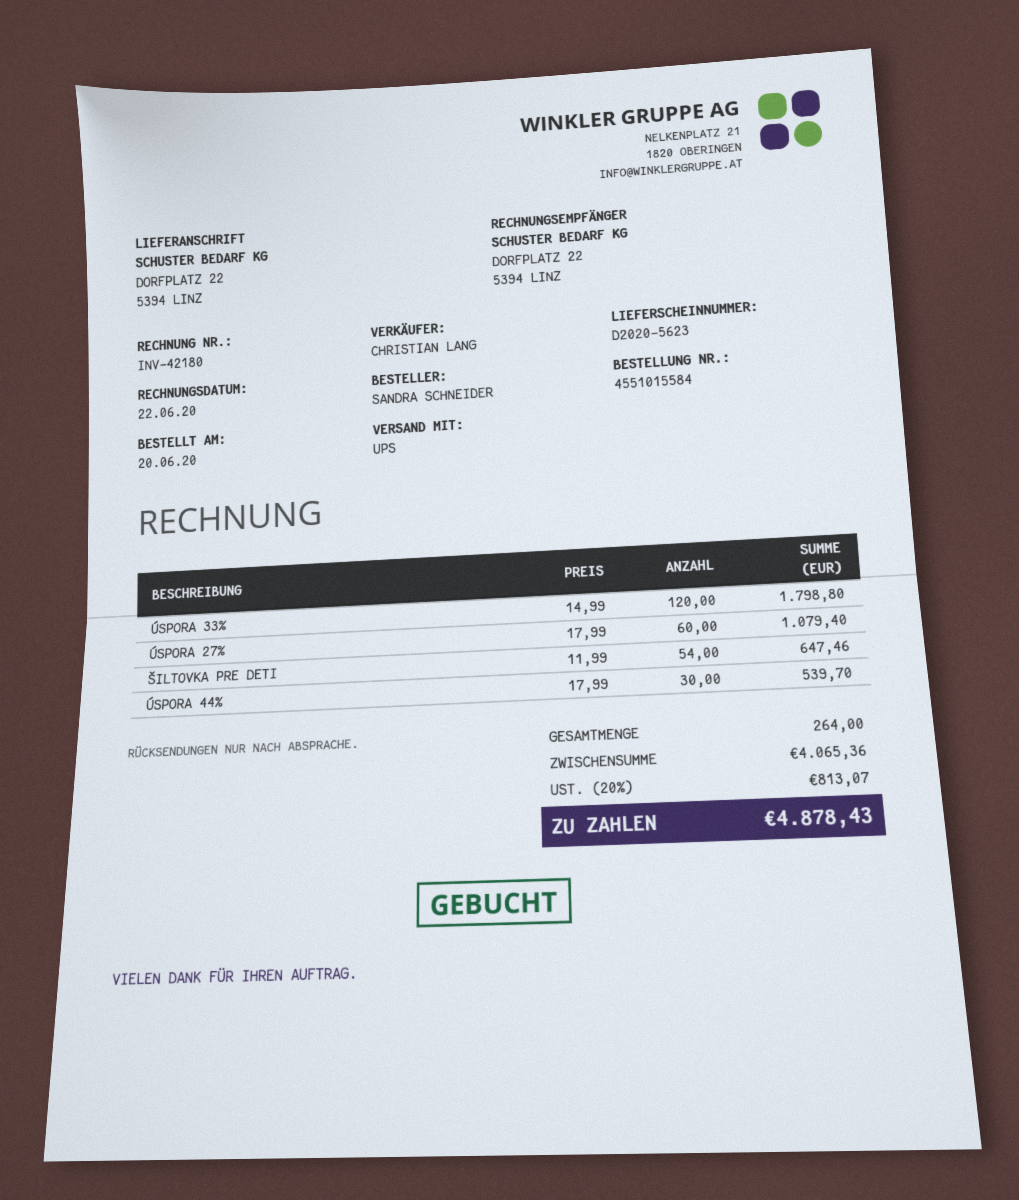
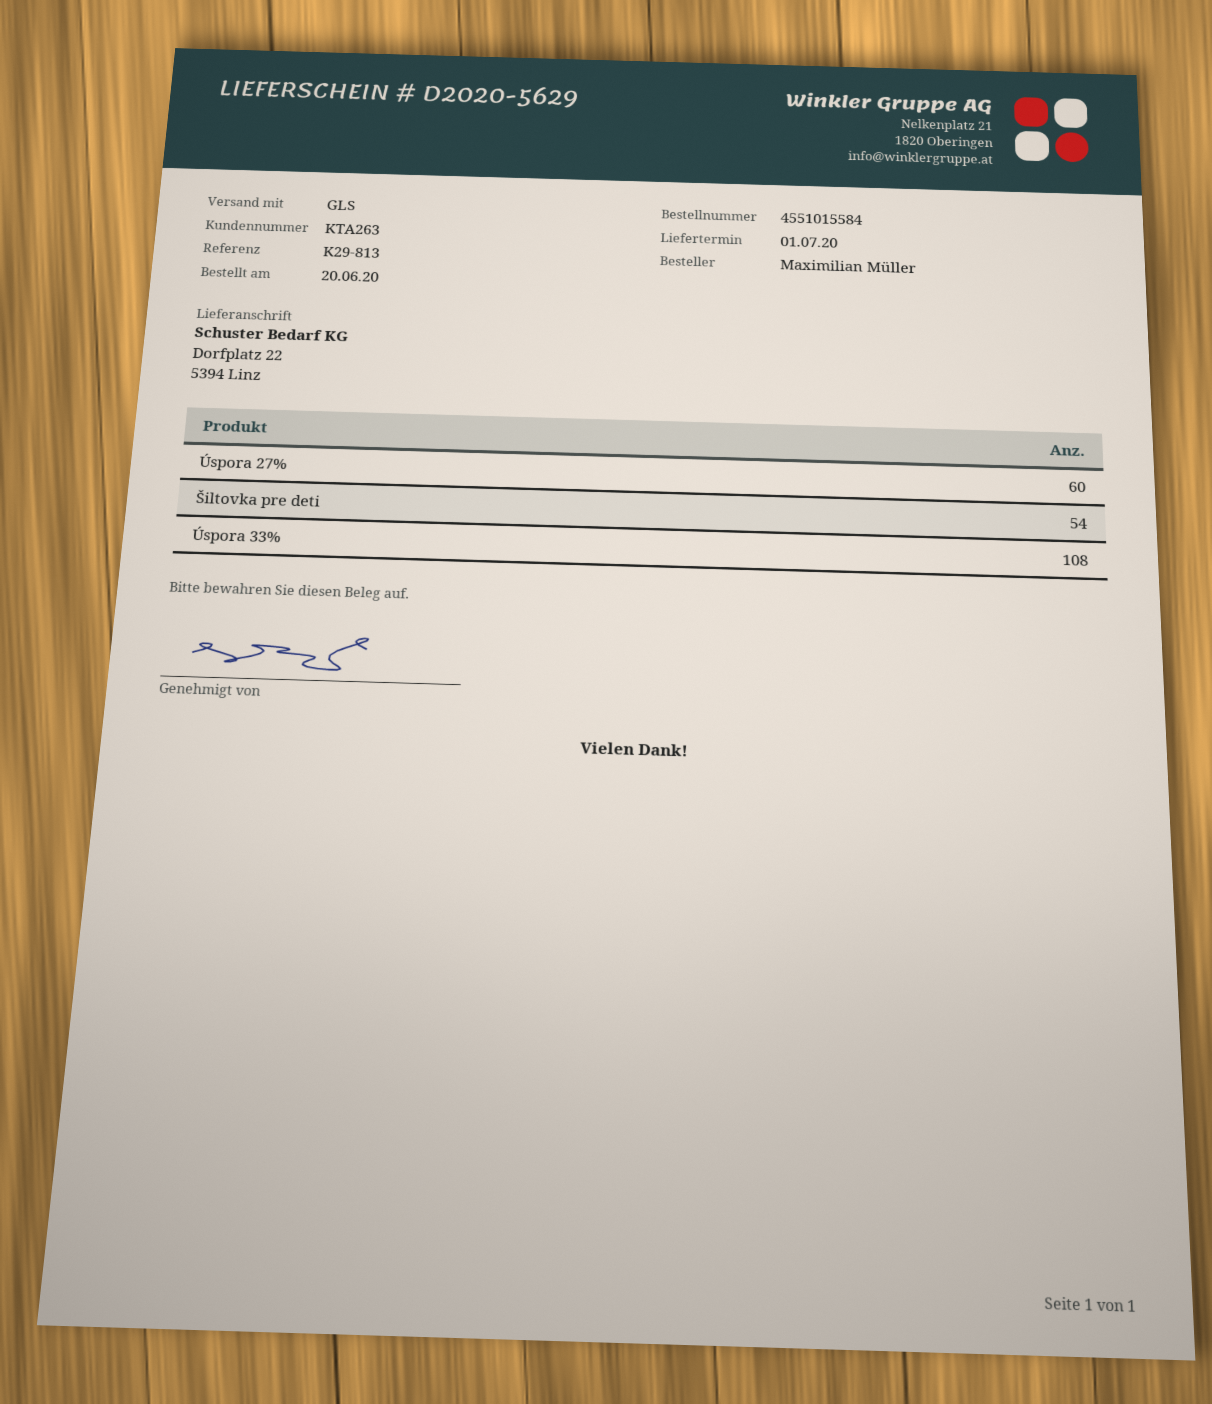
delivery note number: D2020-5623 -> D2020-5629
ordered by: SANDRA SCHNEIDER -> Maximilian Müller
shipping method: UPS -> GLS
ÚSPORA 33%: 120 -> 108
ÚSPORA 44%: 30 -> none

